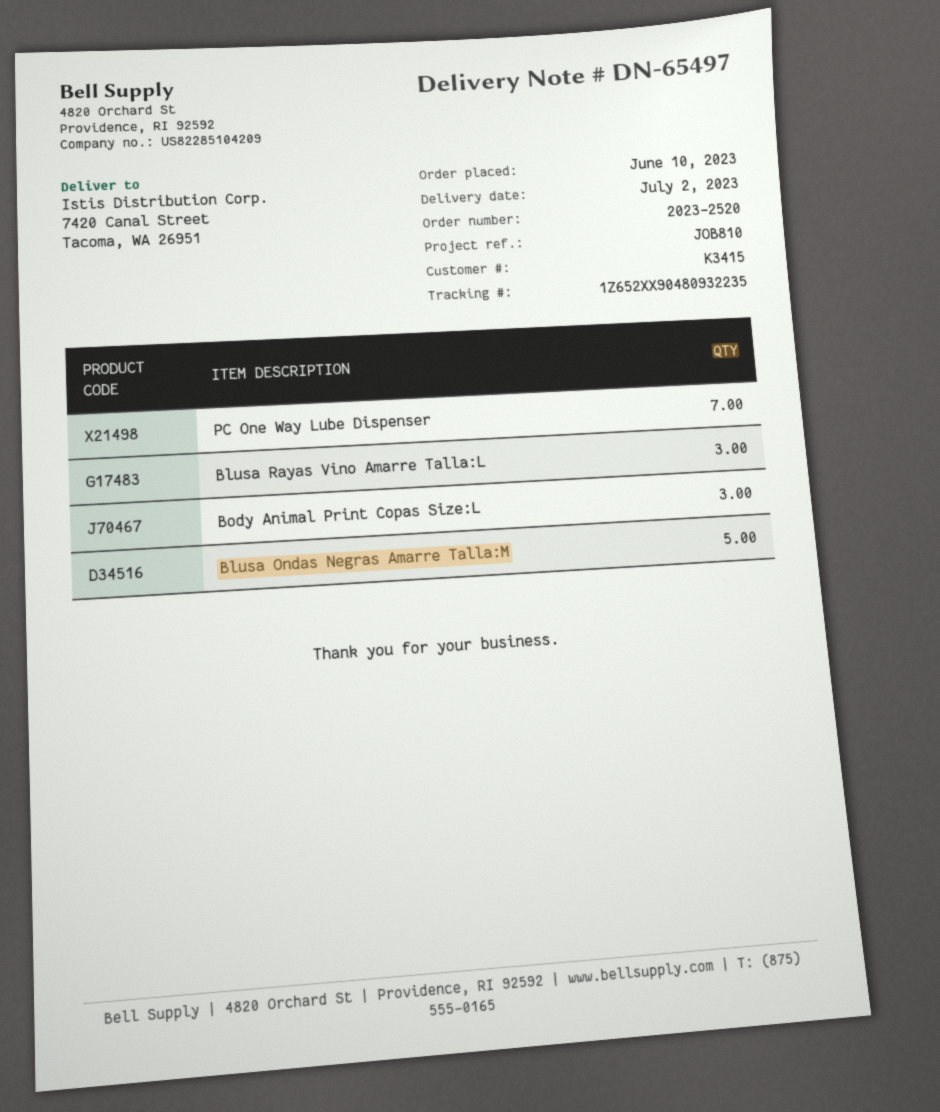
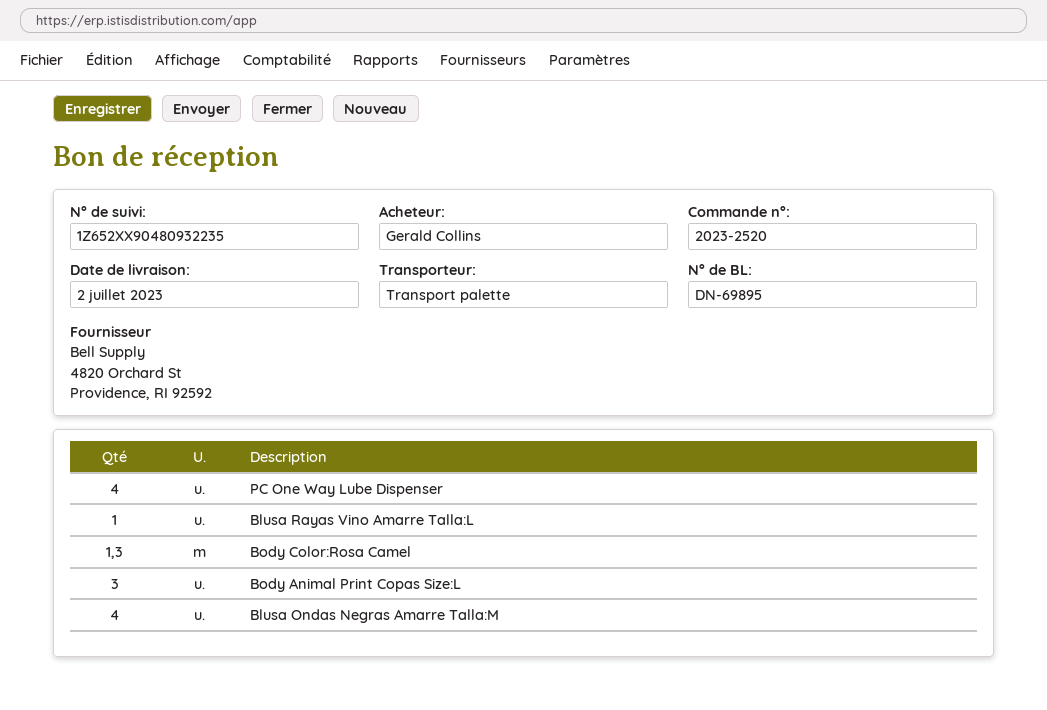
delivery note number: DN-65497 -> DN-69895
PC One Way Lube Dispenser: 7 -> 4
Blusa Rayas Vino Amarre Talla:L: 3 -> 1
Blusa Ondas Negras Amarre Talla:M: 5 -> 4
Body Color:Rosa Camel: none -> 1.3

